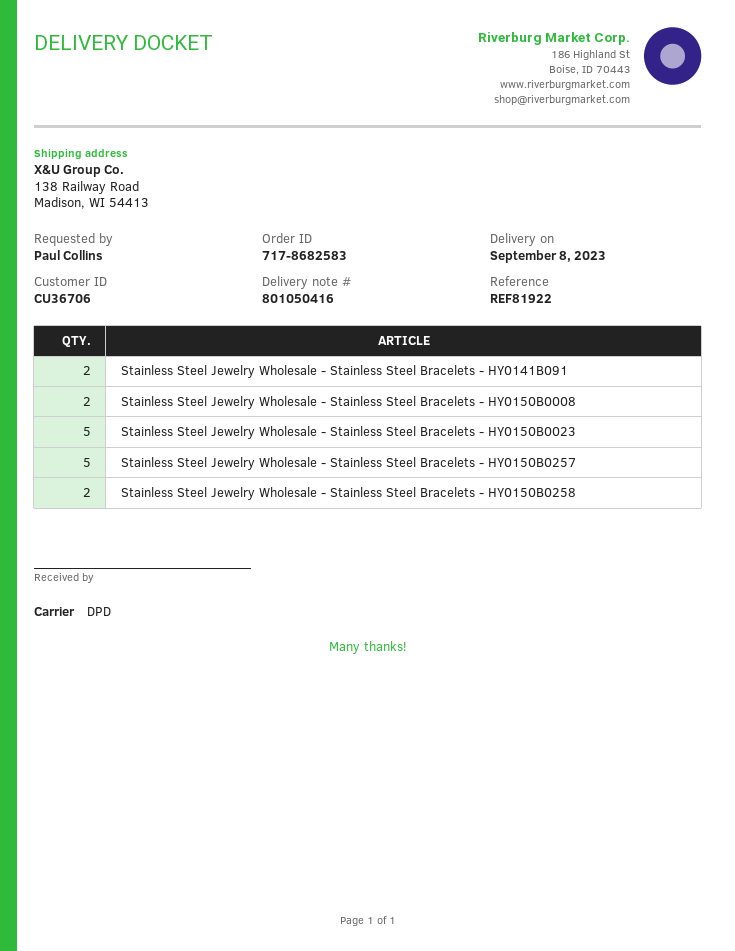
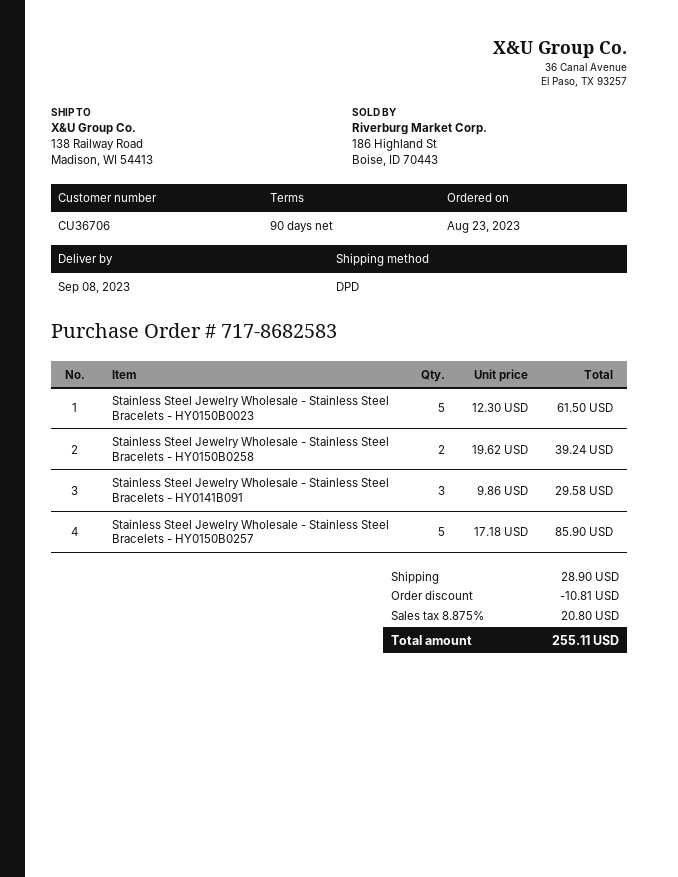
Stainless Steel Jewelry Wholesale - Stainless Steel Bracelets - HY0141B091: 2 -> 3
Stainless Steel Jewelry Wholesale - Stainless Steel Bracelets - HY0150B0008: 2 -> none

